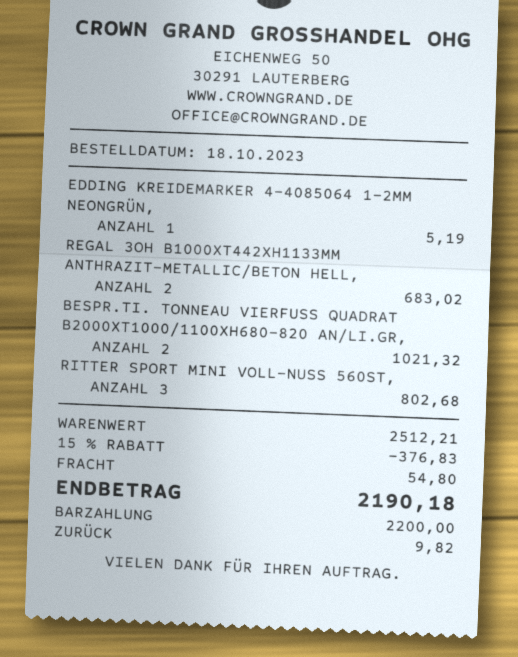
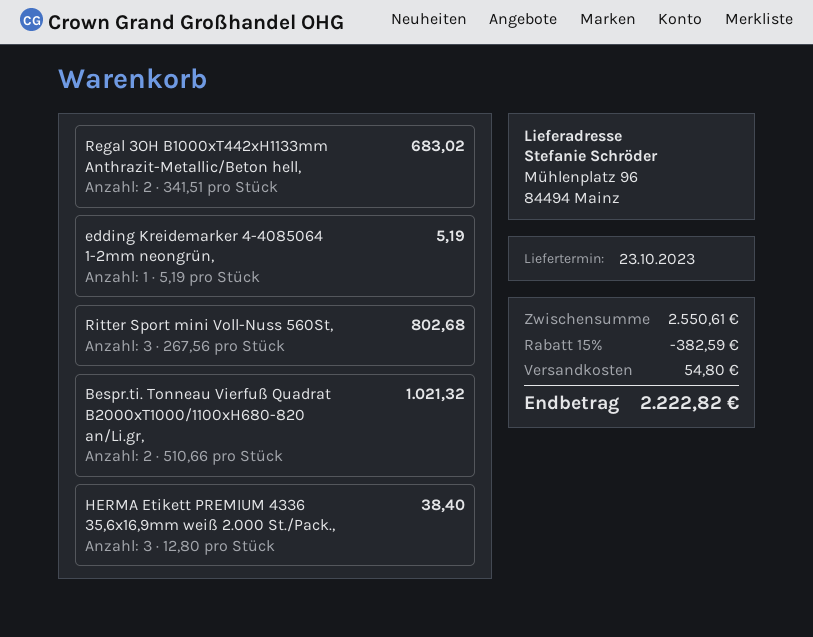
HERMA Etikett PREMIUM 4336 35,6x16,9mm weiß 2.000 St./Pack.,: none -> 3 for 38.40
subtotal: 2512.21 -> 2550.61
discount: 15% = 376.83 -> 15% = 382.59
total: 2190.18 -> 2222.82

